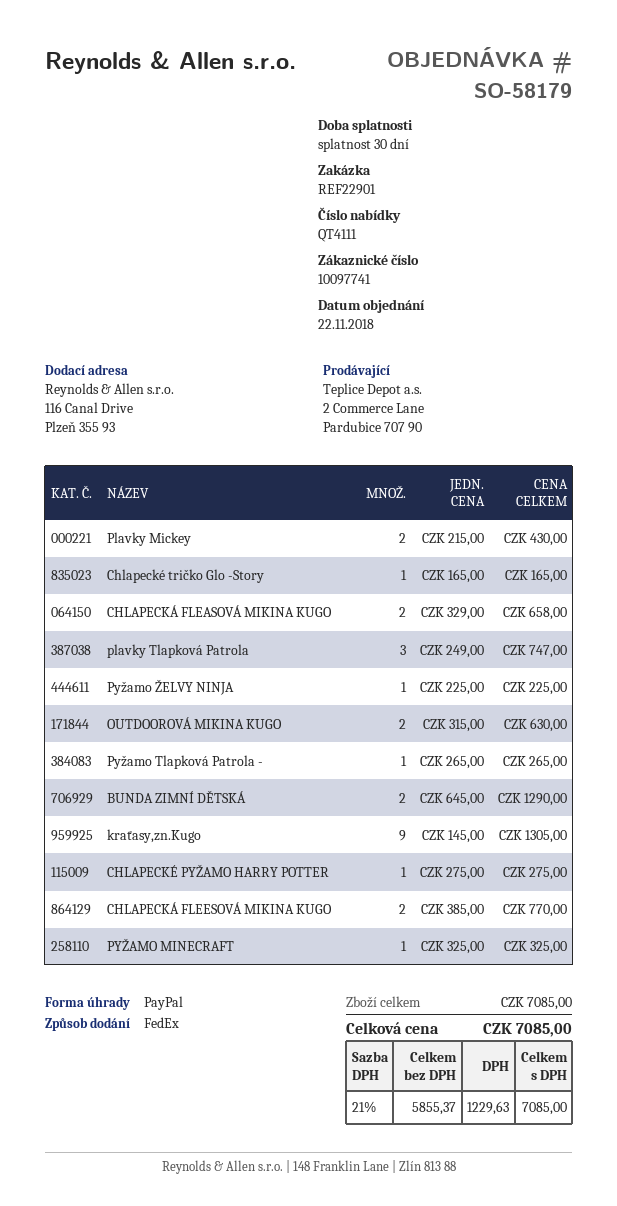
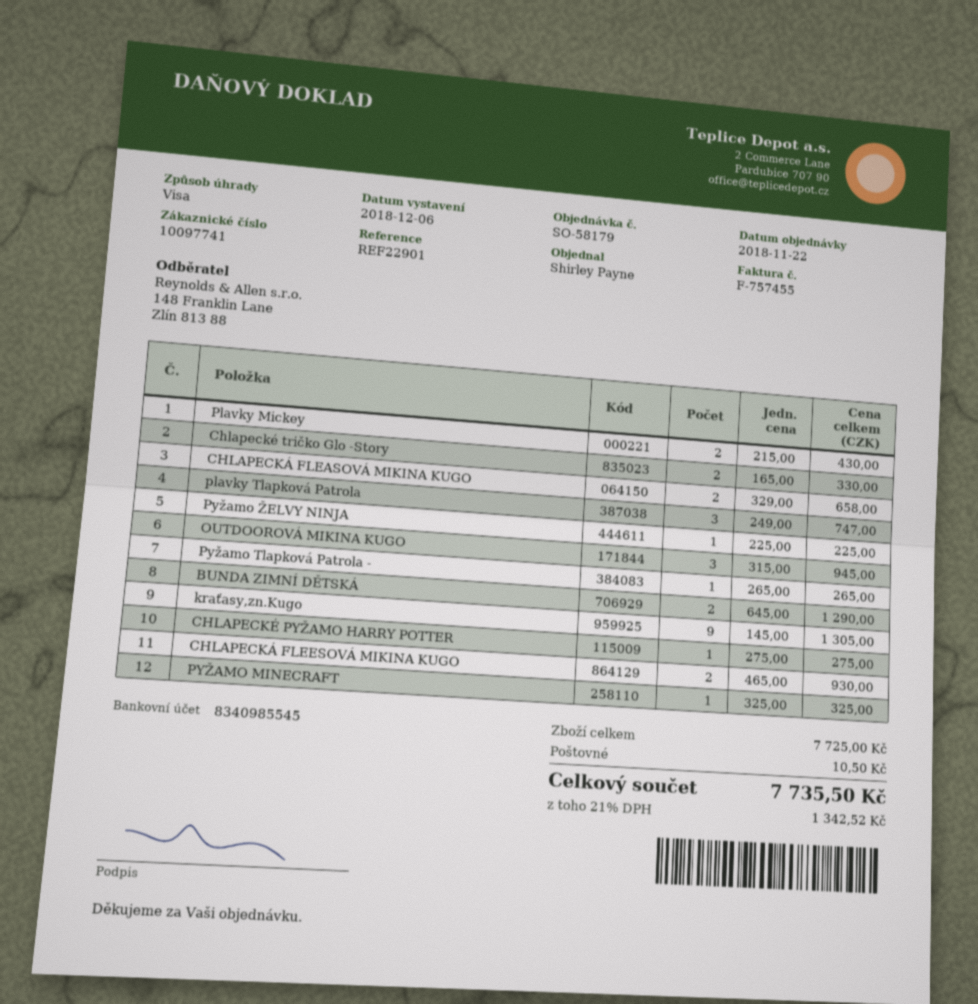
payment method: PayPal -> Visa
Chlapecké tričko Glo -Story: 1 x 165.00 = 165.00 -> 2 x 165.00 = 330.00
OUTDOOROVÁ MIKINA KUGO: 2 x 315.00 = 630.00 -> 3 x 315.00 = 945.00
CHLAPECKÁ FLEESOVÁ MIKINA KUGO: 2 x 385.00 = 770.00 -> 2 x 465.00 = 930.00
subtotal: 7085.00 -> 7725.00
shipping: none -> 10.50
tax: 21% = 1229.63 -> 21% = 1342.52
total: 7085.00 -> 7735.50

